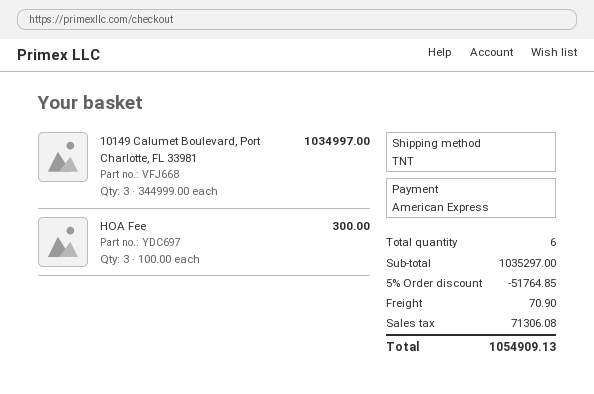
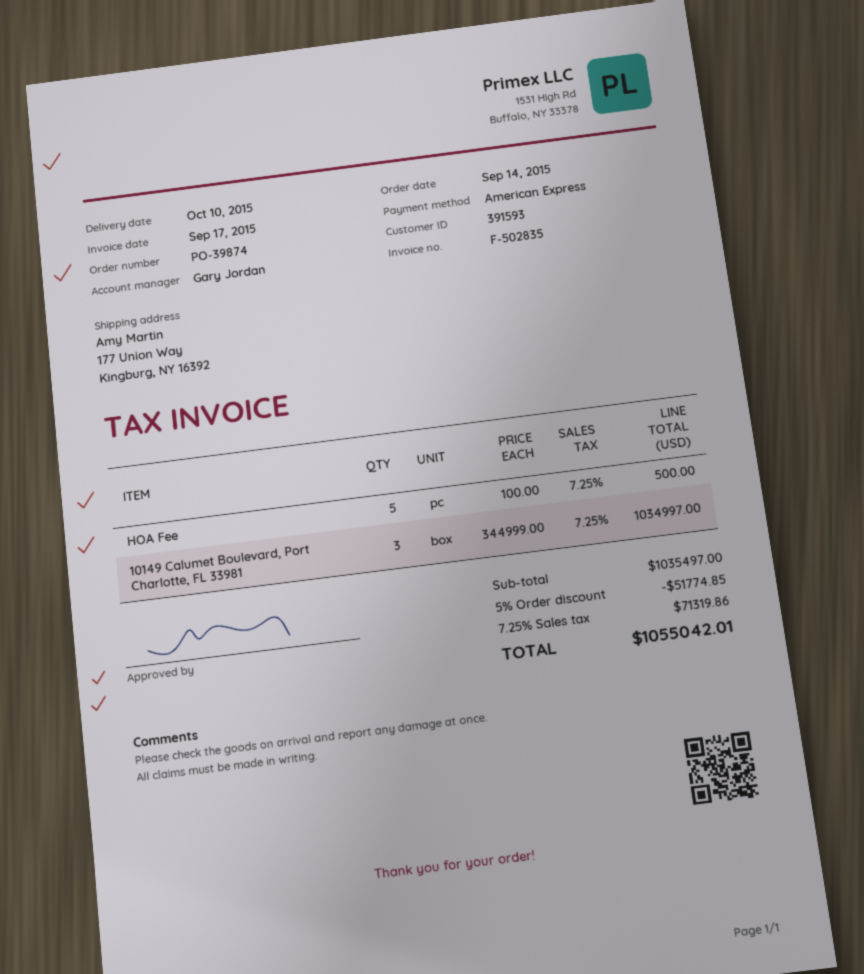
HOA Fee: 3 x 100.00 = 300.00 -> 5 x 100.00 = 500.00
subtotal: 1035297.00 -> 1035497.00
discount: 5% = 51764.85 -> 5% = 51774.85
shipping: 70.90 -> none
tax: 71306.08 -> 71319.86
total: 1054909.13 -> 1055042.01

